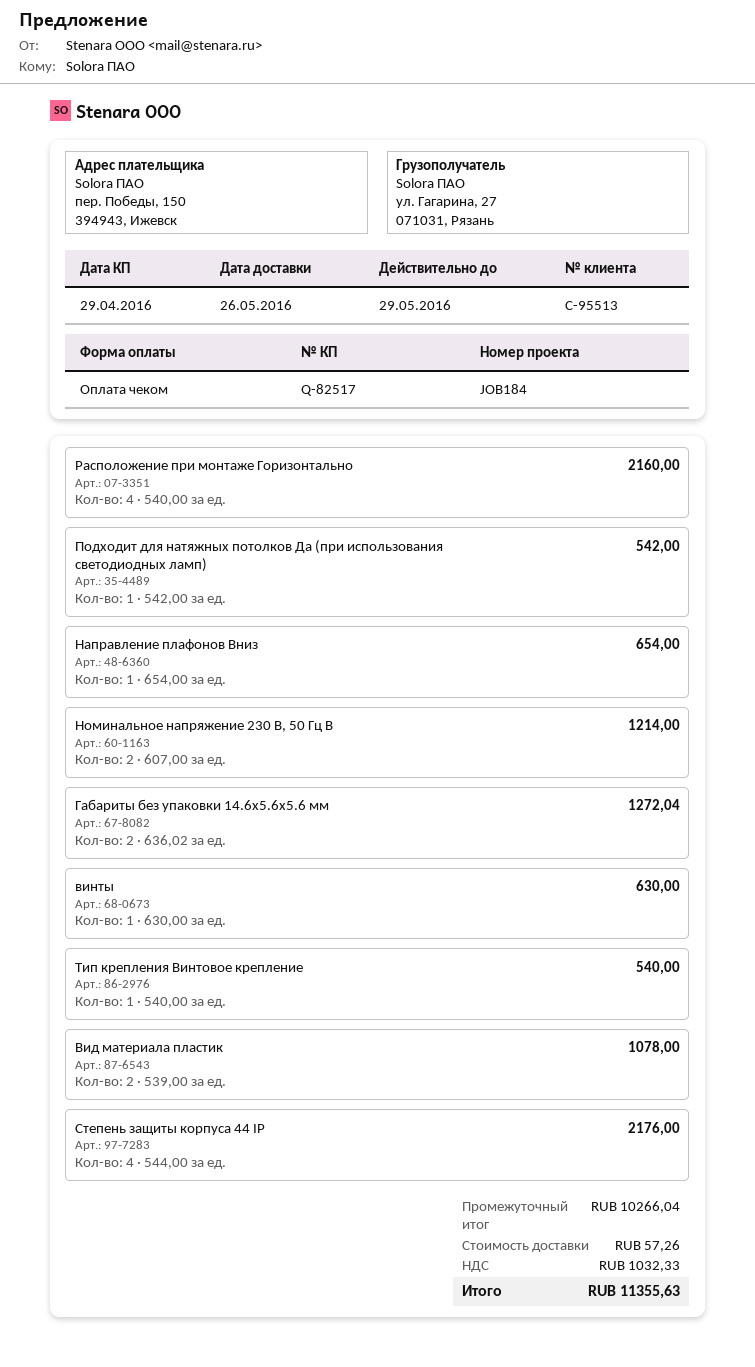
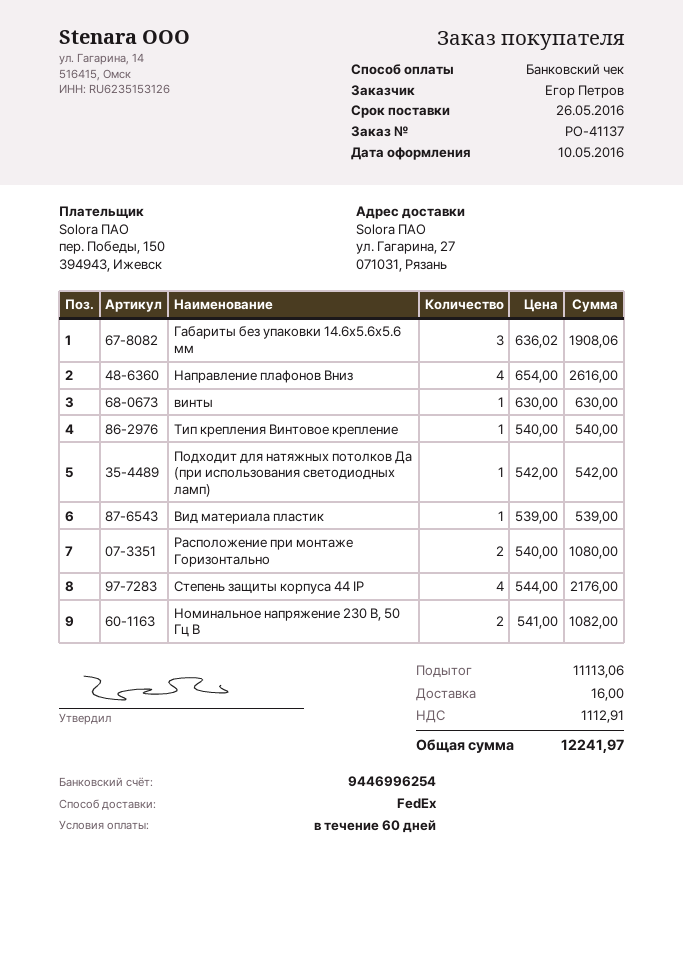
Расположение при монтаже Горизонтально: 4 x 540.00 = 2160.00 -> 2 x 540.00 = 1080.00
Направление плафонов Вниз: 1 x 654.00 = 654.00 -> 4 x 654.00 = 2616.00
Номинальное напряжение 230 В, 50 Гц В: 2 x 607.00 = 1214.00 -> 2 x 541.00 = 1082.00
Габариты без упаковки 14.6x5.6x5.6 мм: 2 x 636.02 = 1272.04 -> 3 x 636.02 = 1908.06
Вид материала пластик: 2 x 539.00 = 1078.00 -> 1 x 539.00 = 539.00
subtotal: 10266.04 -> 11113.06
shipping: 57.26 -> 16.00
tax: 1032.33 -> 1112.91
total: 11355.63 -> 12241.97

